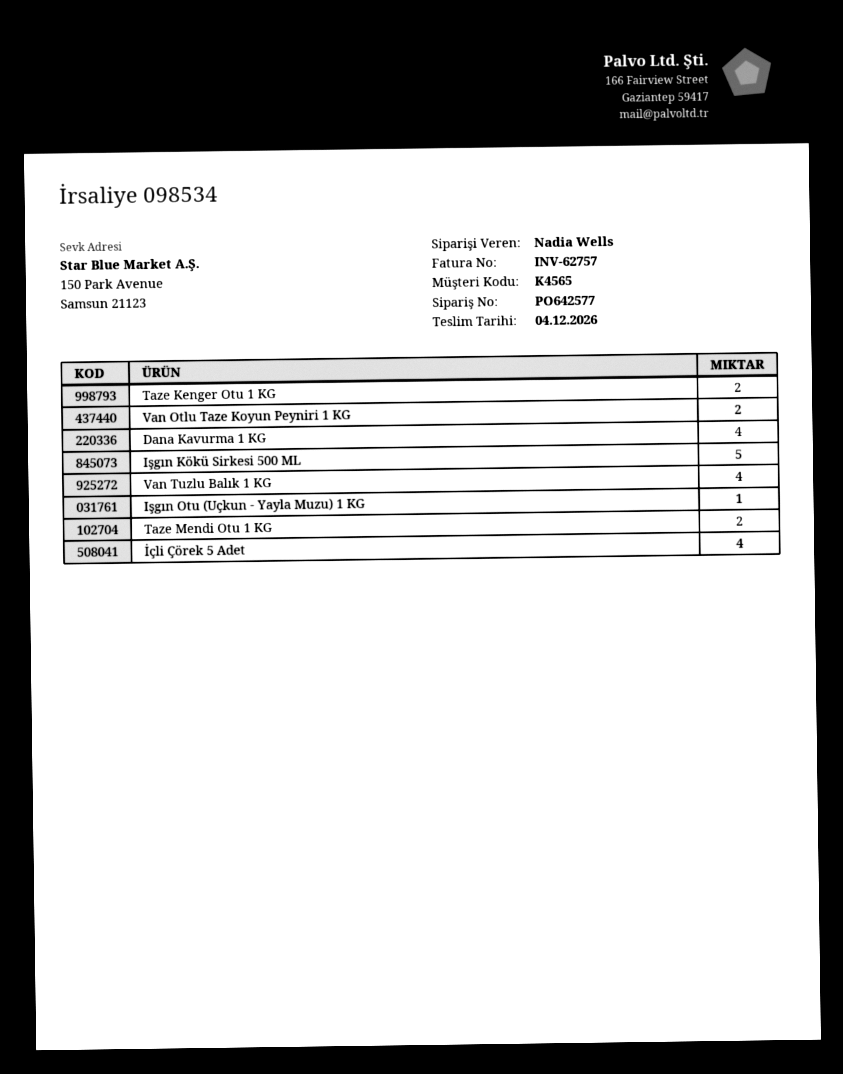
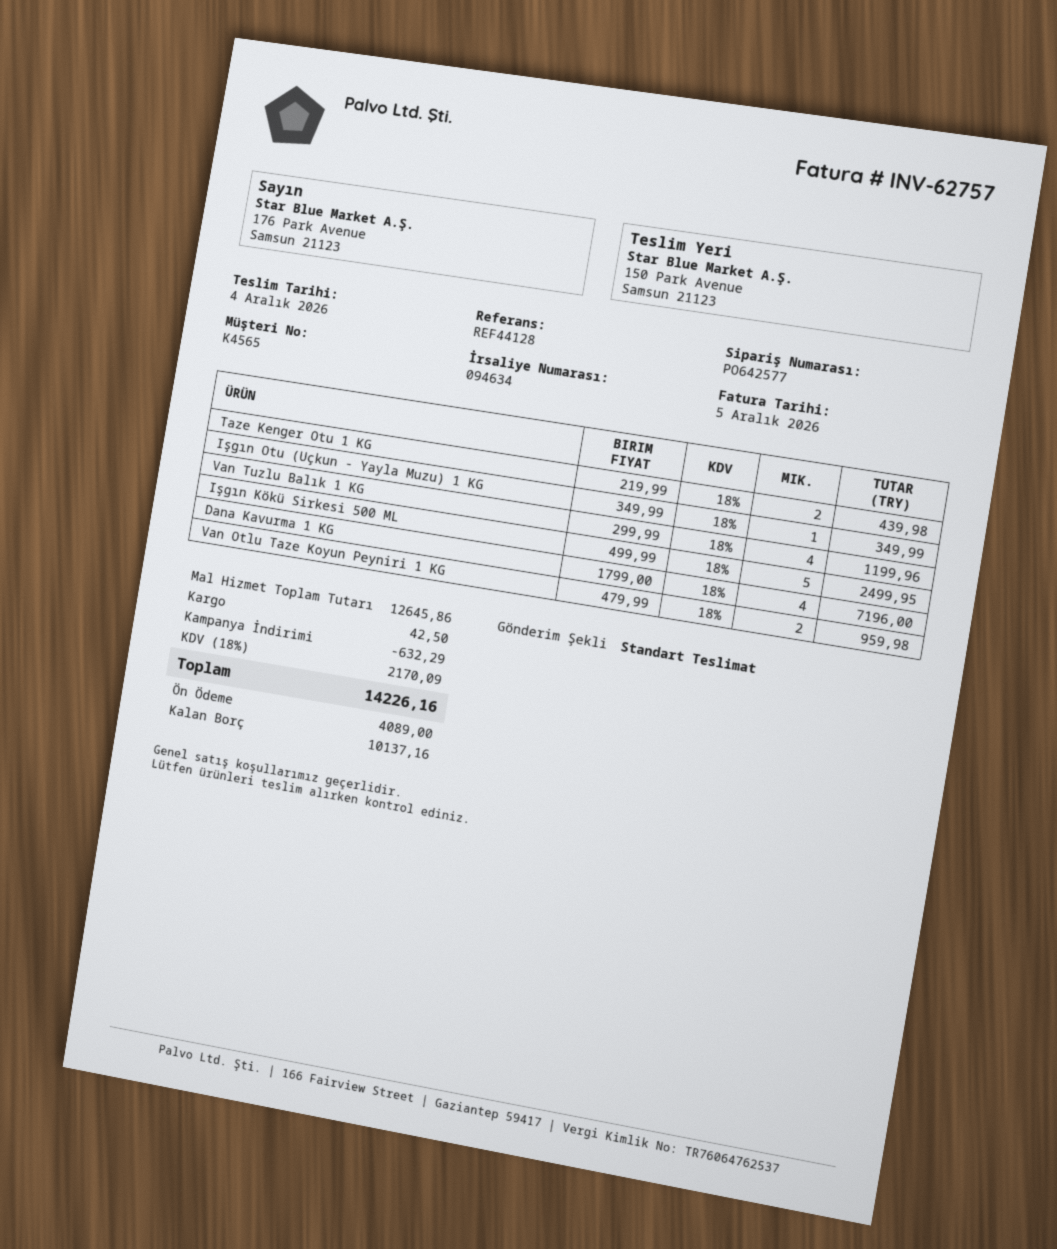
delivery note number: 098534 -> 094634
Taze Mendi Otu 1 KG: 2 -> none
İçli Çörek 5 Adet: 4 -> none

